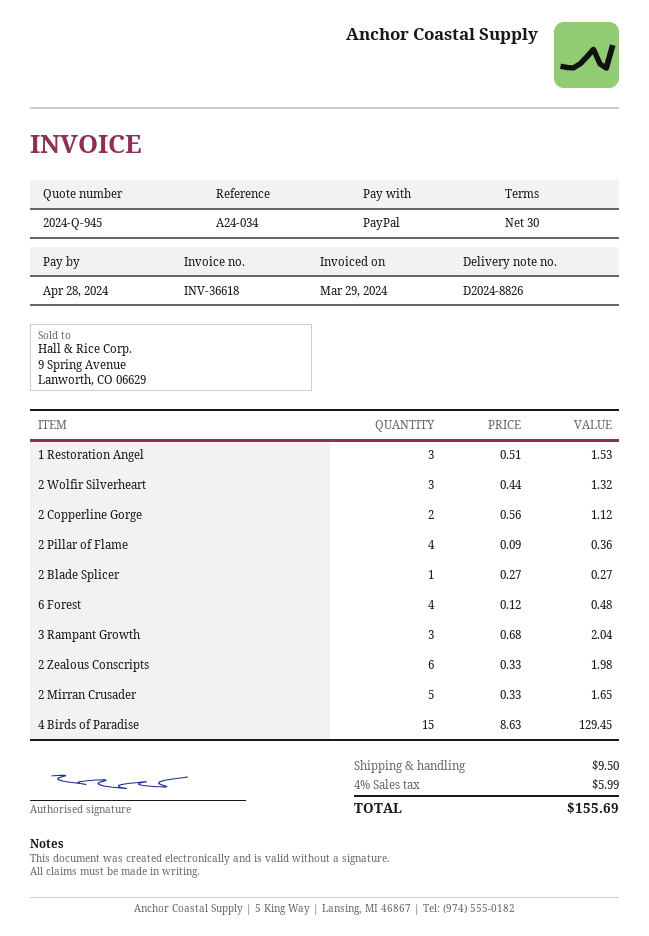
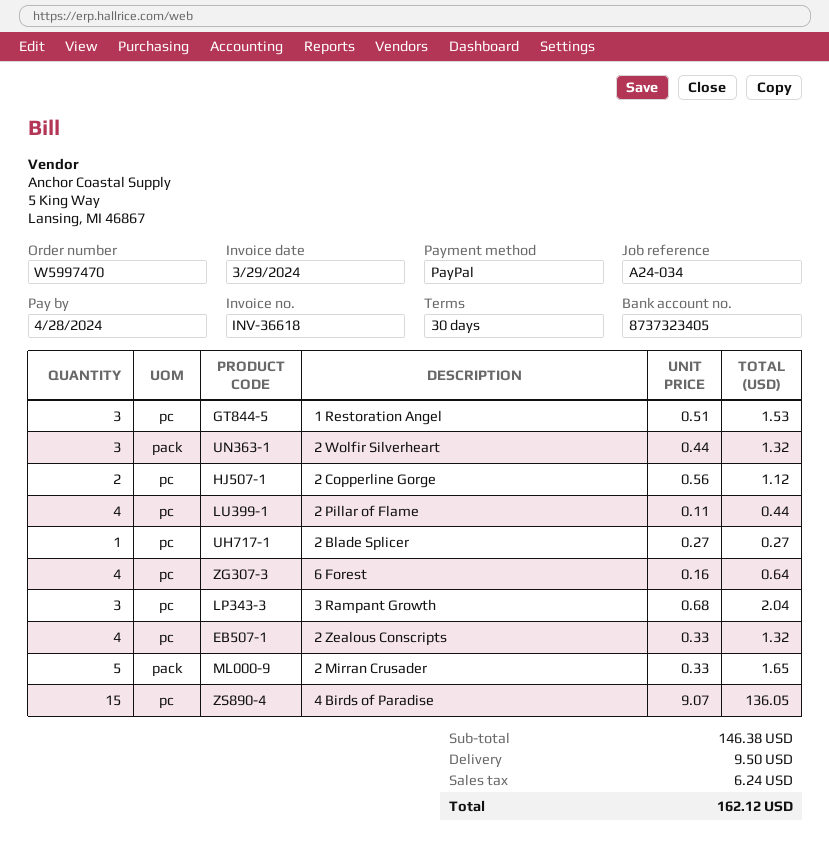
2 Pillar of Flame: 4 x 0.09 = 0.36 -> 4 x 0.11 = 0.44
6 Forest: 4 x 0.12 = 0.48 -> 4 x 0.16 = 0.64
2 Zealous Conscripts: 6 x 0.33 = 1.98 -> 4 x 0.33 = 1.32
4 Birds of Paradise: 15 x 8.63 = 129.45 -> 15 x 9.07 = 136.05
tax: 5.99 -> 6.24
total: 155.69 -> 162.12

